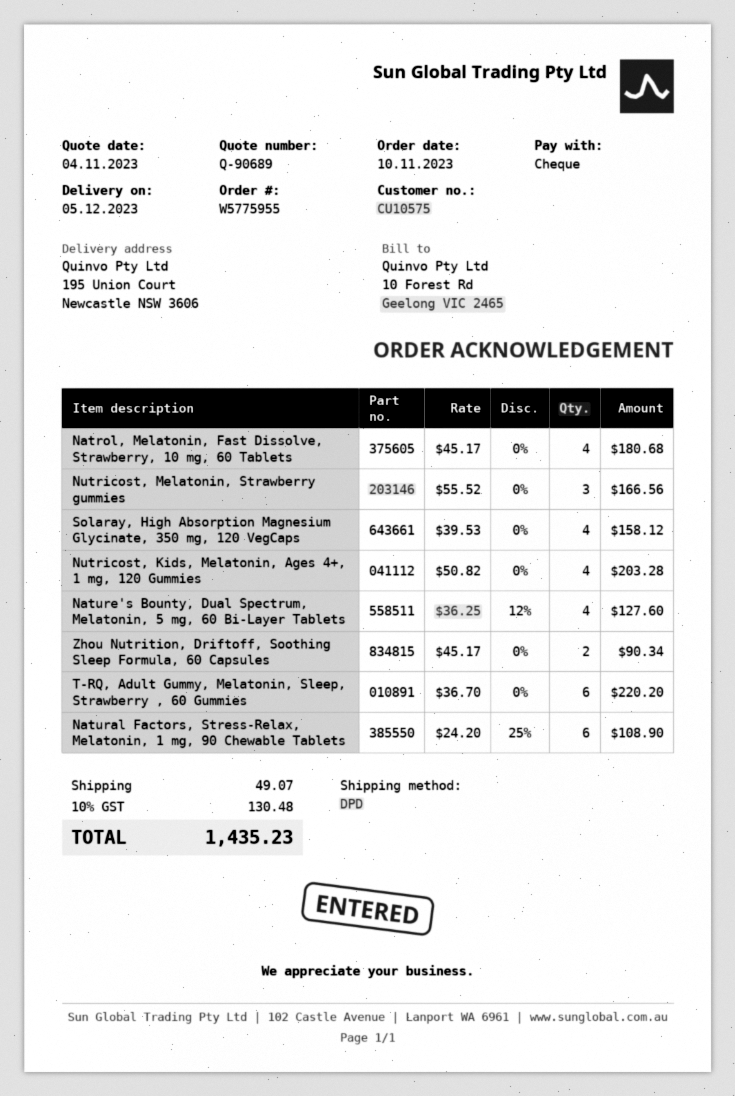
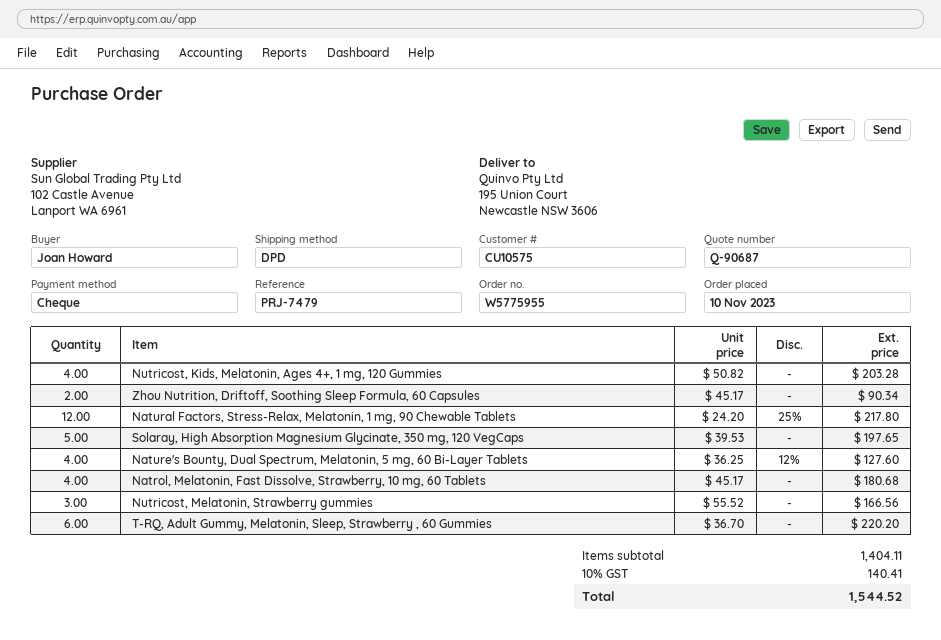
quote number: Q-90689 -> Q-90687
Solaray, High Absorption Magnesium Glycinate, 350 mg, 120 VegCaps: 4 x 39.53 = 158.12 -> 5 x 39.53 = 197.65
Natural Factors, Stress-Relax, Melatonin, 1 mg, 90 Chewable Tablets: 6 x 24.20 - 25% = 108.90 -> 12 x 24.20 - 25% = 217.80
shipping: 49.07 -> none
tax: 10% = 130.48 -> 10% = 140.41
total: 1435.23 -> 1544.52

